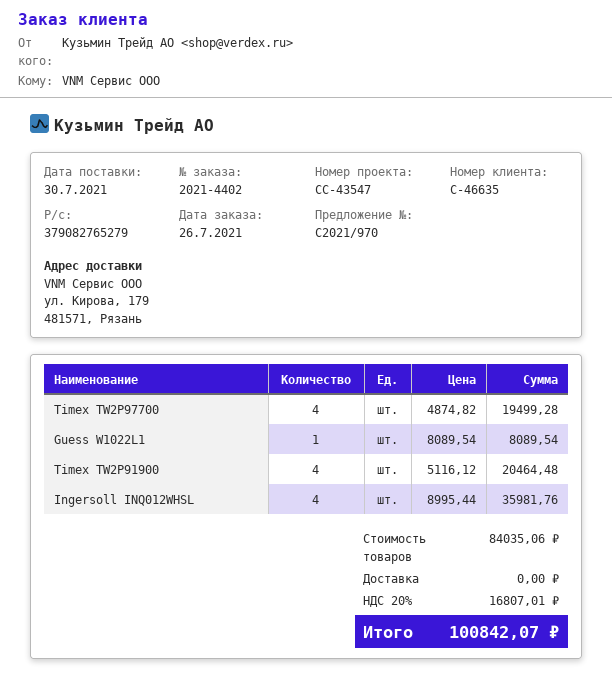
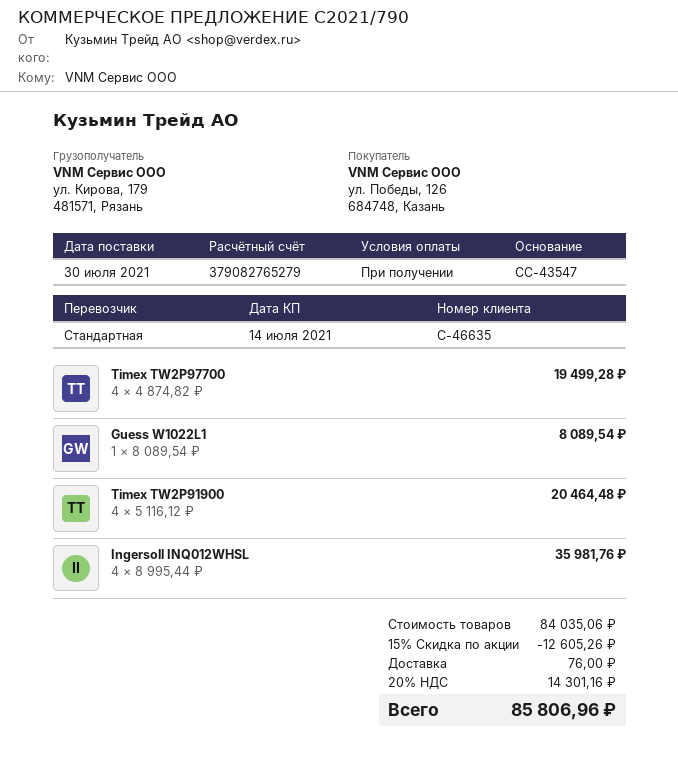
quote number: C2021/970 -> C2021/790
discount: none -> 15% = 12605.26
shipping: 0.00 -> 76.00
tax: 20% = 16807.01 -> 20% = 14301.16
total: 100842.07 -> 85806.96

